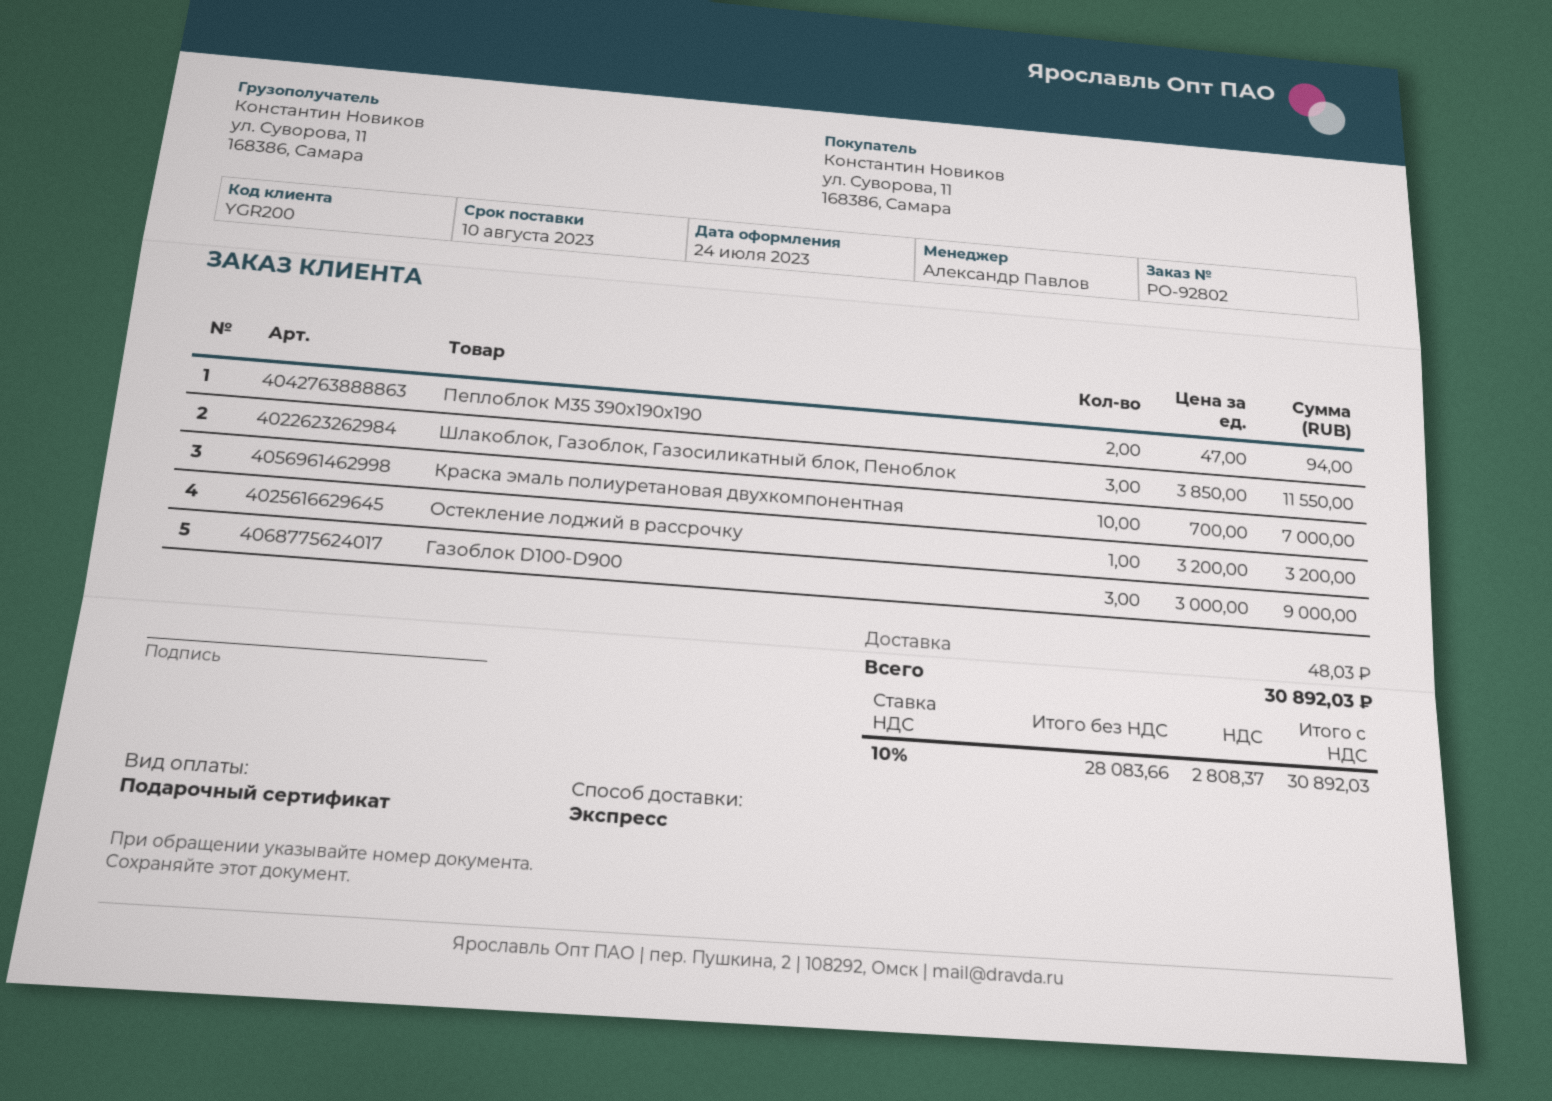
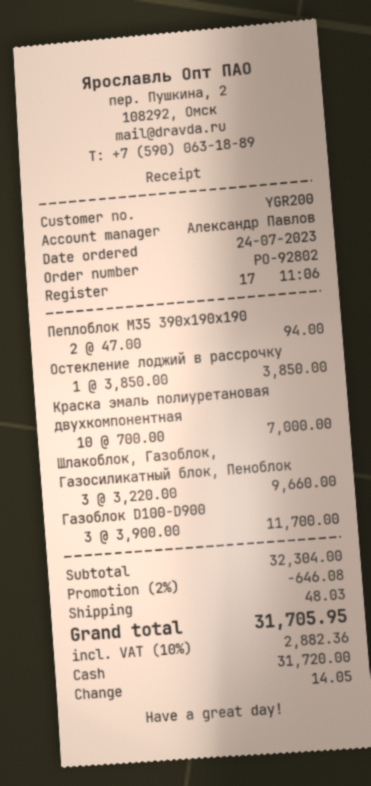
payment method: gift card -> cash
Шлакоблок, Газоблок, Газосиликатный блок, Пеноблок: 3 x 3850.00 = 11550.00 -> 3 x 3220.00 = 9660.00
Остекление лоджий в рассрочку: 1 x 3200.00 = 3200.00 -> 1 x 3850.00 = 3850.00
Газоблок D100-D900: 3 x 3000.00 = 9000.00 -> 3 x 3900.00 = 11700.00
discount: none -> 2% = 646.08
tax: 10% = 2808.37 -> 10% = 2882.36
total: 30892.03 -> 31705.95

